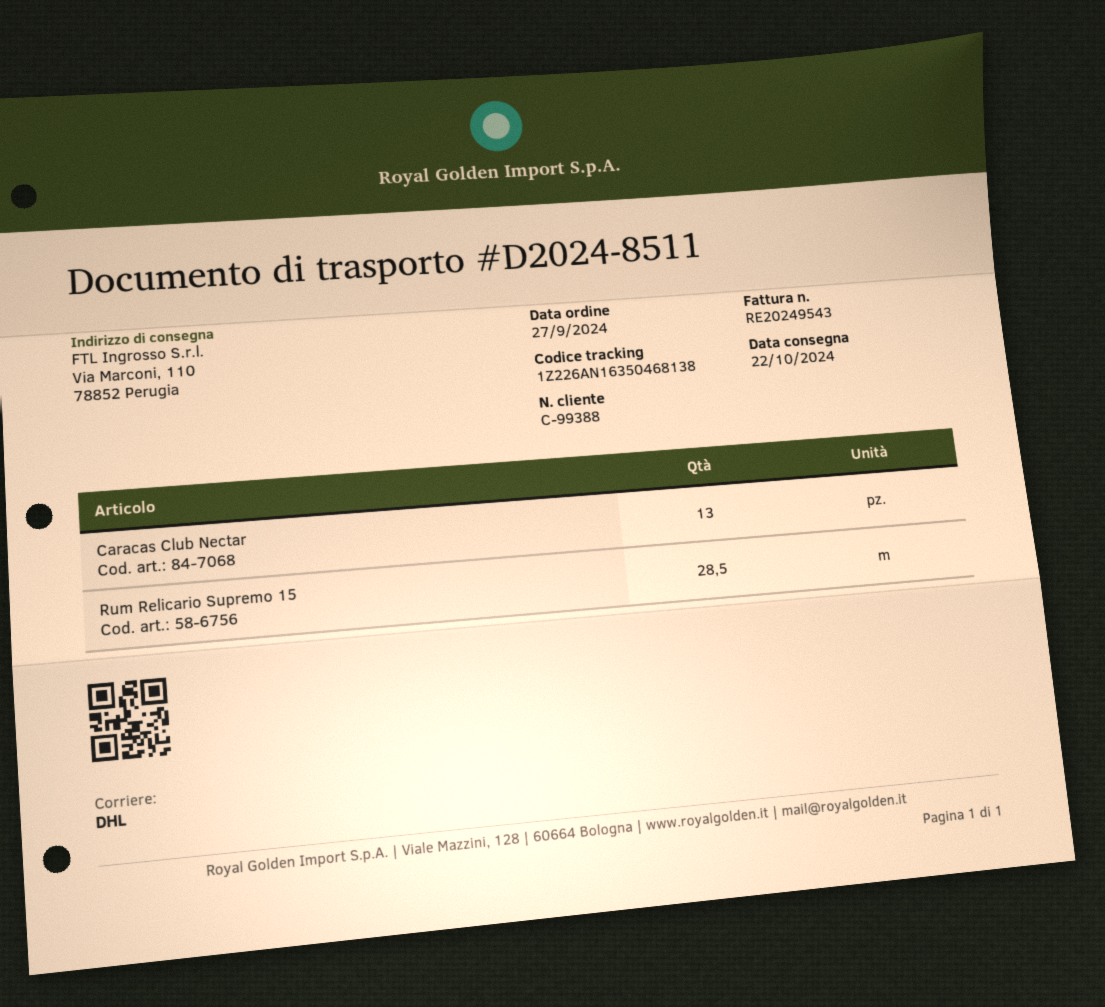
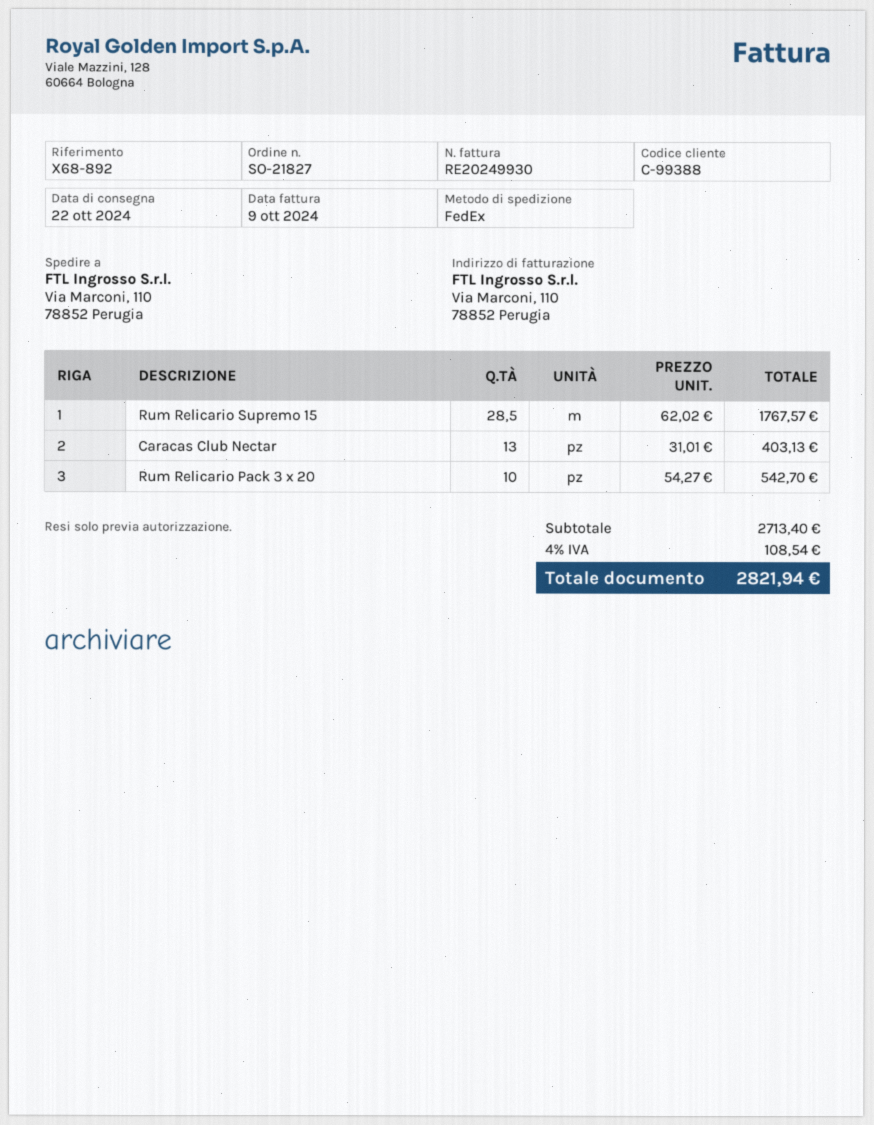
invoice number: RE20249543 -> RE20249930
shipping method: DHL -> FedEx
Rum Relicario Pack 3 x 20: none -> 10

